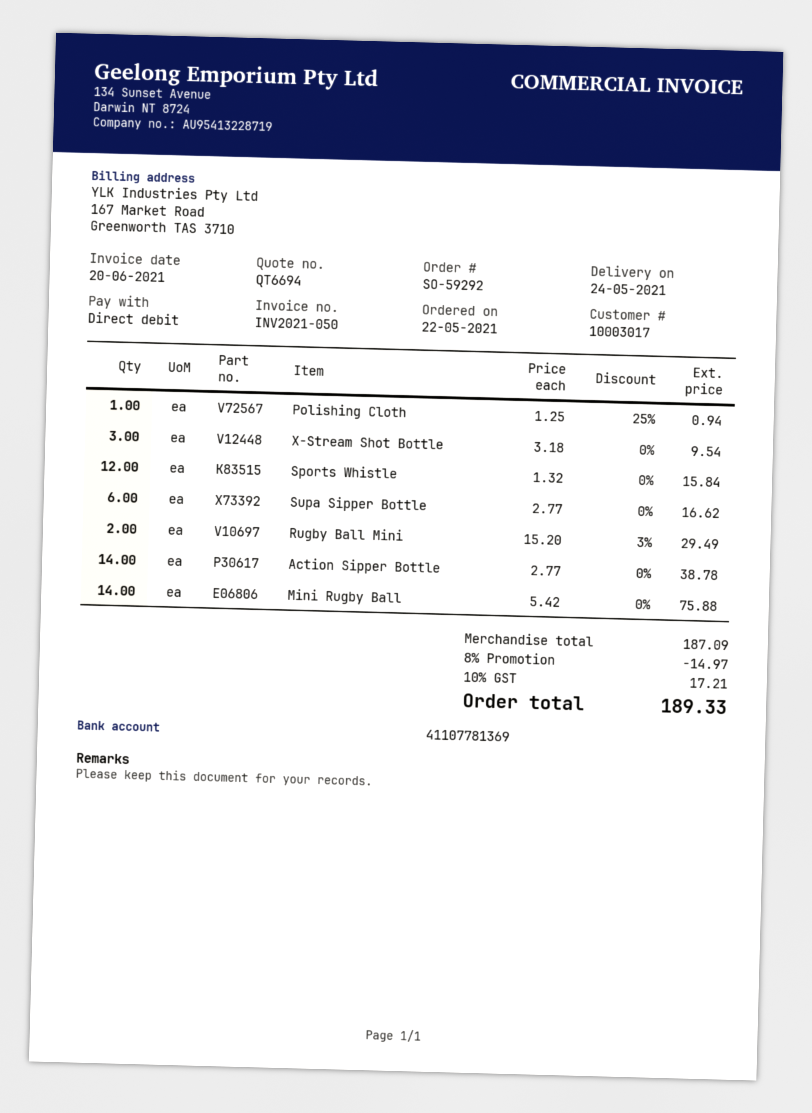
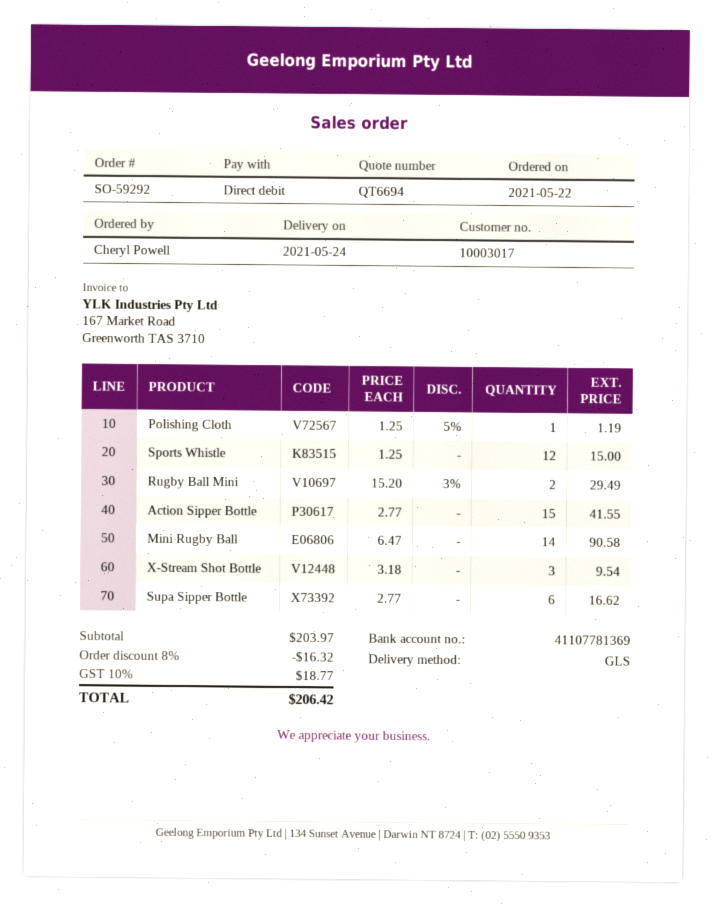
Polishing Cloth: 1 x 1.25 - 25% = 0.94 -> 1 x 1.25 - 5% = 1.19
Sports Whistle: 12 x 1.32 = 15.84 -> 12 x 1.25 = 15.00
Action Sipper Bottle: 14 x 2.77 = 38.78 -> 15 x 2.77 = 41.55
Mini Rugby Ball: 14 x 5.42 = 75.88 -> 14 x 6.47 = 90.58
subtotal: 187.09 -> 203.97
discount: 8% = 14.97 -> 8% = 16.32
tax: 10% = 17.21 -> 10% = 18.77
total: 189.33 -> 206.42

